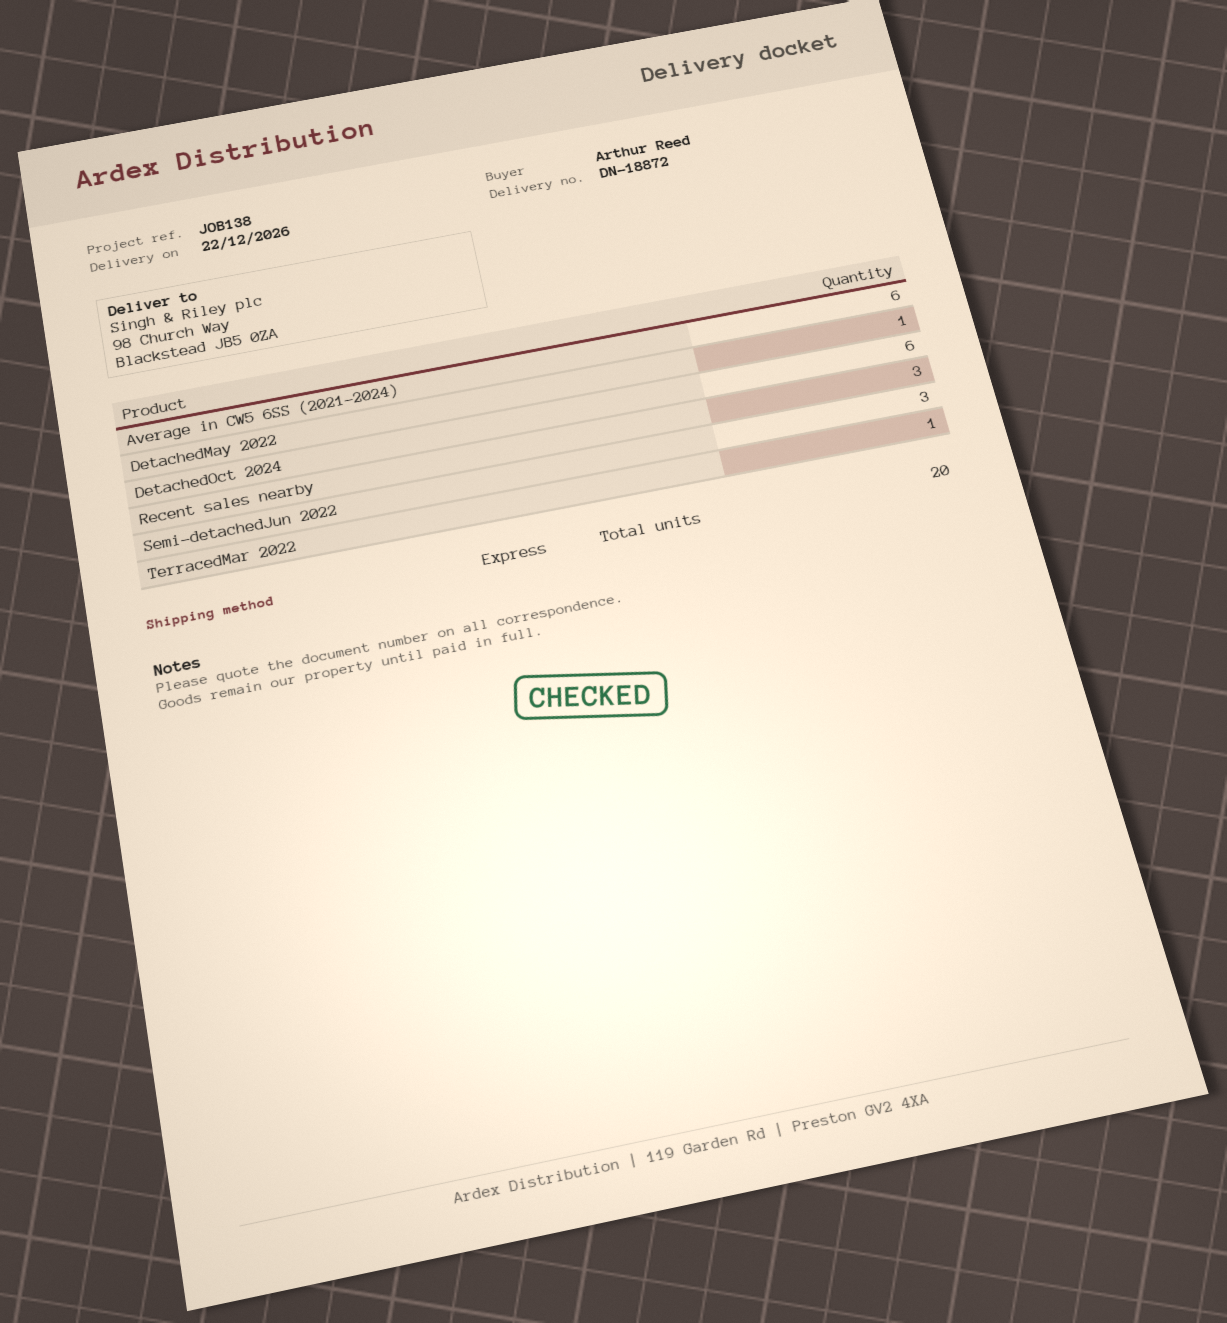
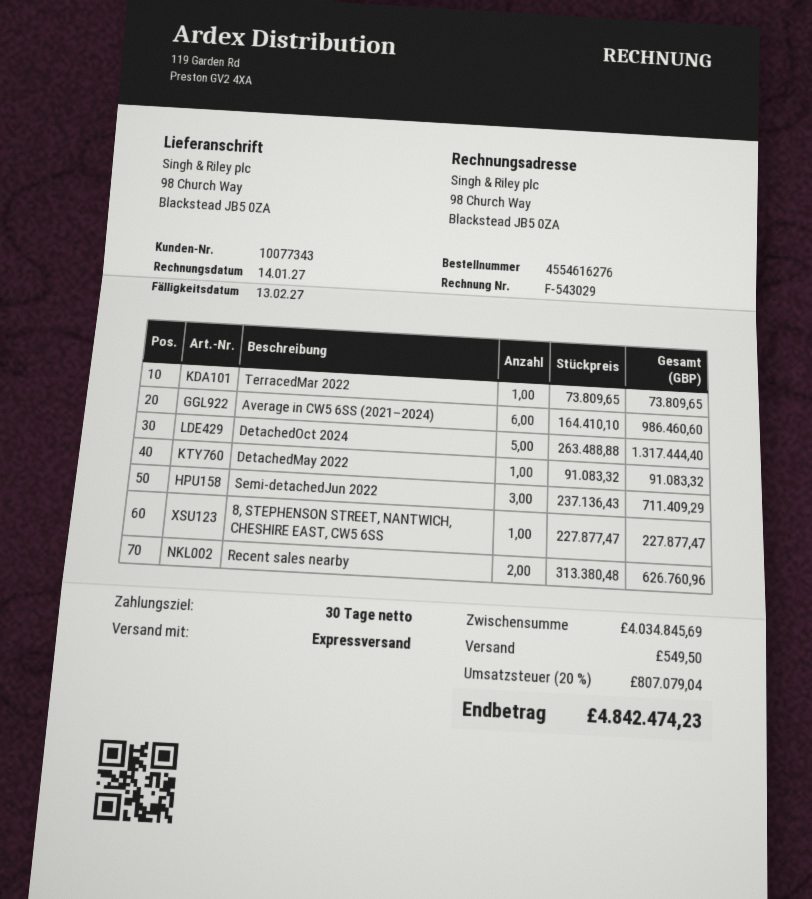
DetachedOct 2024: 6 -> 5
Recent sales nearby: 3 -> 2
8, STEPHENSON STREET, NANTWICH, CHESHIRE EAST, CW5 6SS: none -> 1

